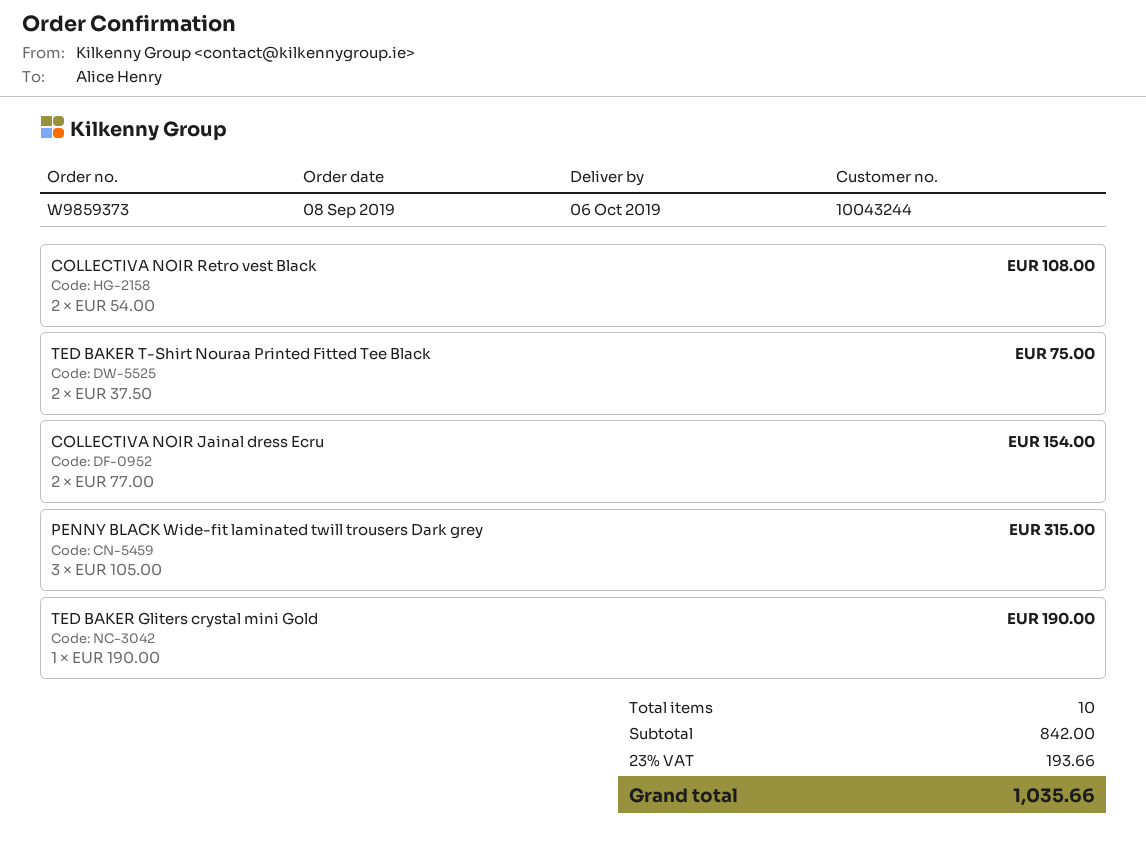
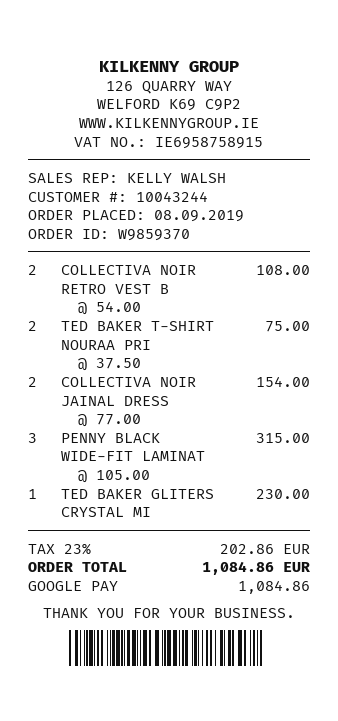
order number: W9859373 -> W9859370
TED BAKER Gliters crystal mini Gold: 1 x 190.00 = 190.00 -> 1 x 230.00 = 230.00
tax: 23% = 193.66 -> 23% = 202.86
total: 1035.66 -> 1084.86

